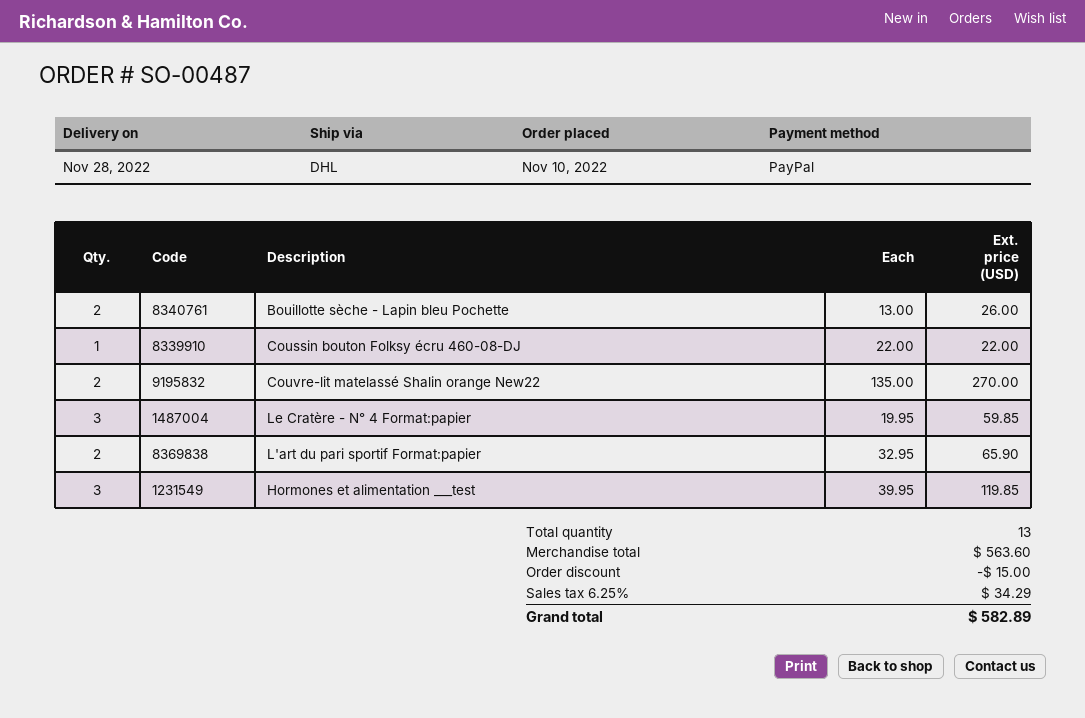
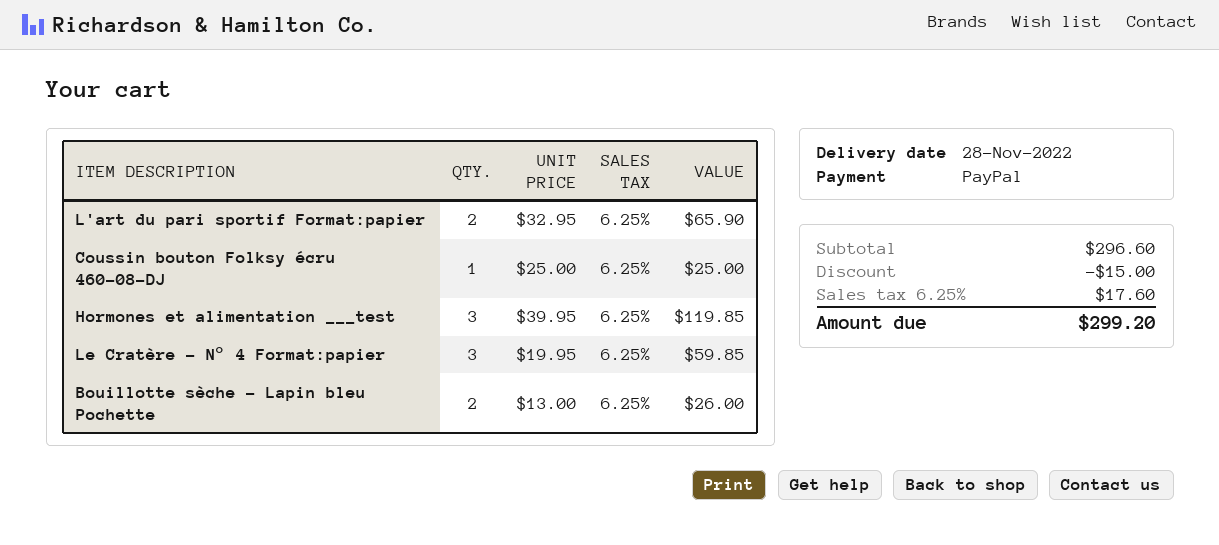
Coussin bouton Folksy écru 460-08-DJ: 1 x 22.00 = 22.00 -> 1 x 25.00 = 25.00
Couvre-lit matelassé Shalin orange New22: 2 x 135.00 = 270.00 -> none
subtotal: 563.60 -> 296.60
tax: 6.25% = 34.29 -> 6.25% = 17.60
total: 582.89 -> 299.20

